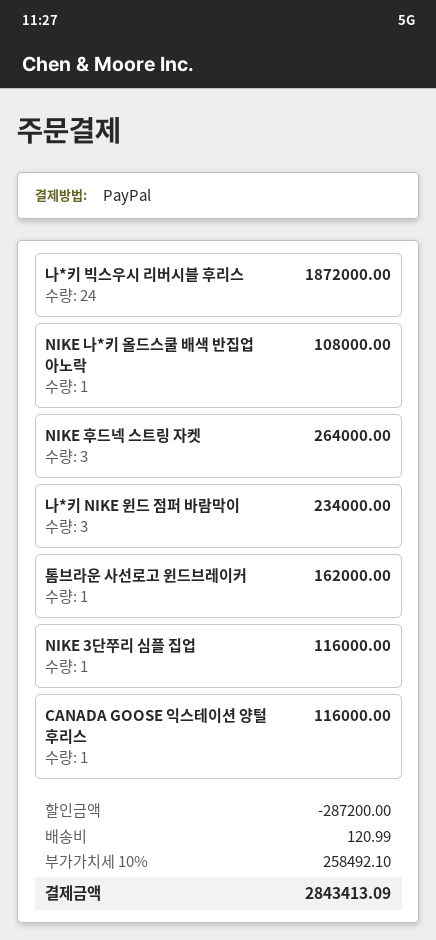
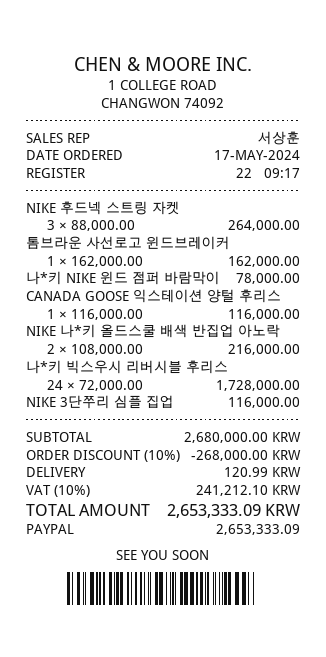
나*키 빅스우시 리버시블 후리스: 24 for 1872000.00 -> 24 for 1728000.00
NIKE 나*키 올드스쿨 배색 반집업 아노락: 1 for 108000.00 -> 2 for 216000.00
나*키 NIKE 윈드 점퍼 바람막이: 3 for 234000.00 -> 1 for 78000.00
discount: 287200.00 -> 268000.00
tax: 10% = 258492.10 -> 10% = 241212.10
total: 2843413.09 -> 2653333.09

